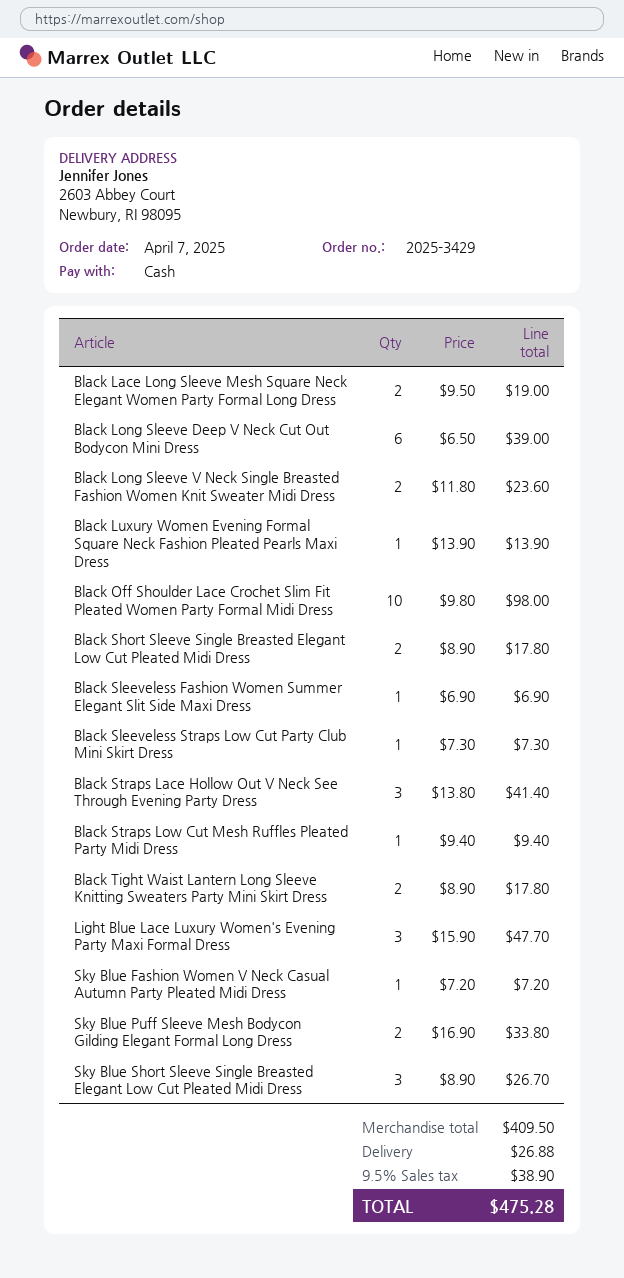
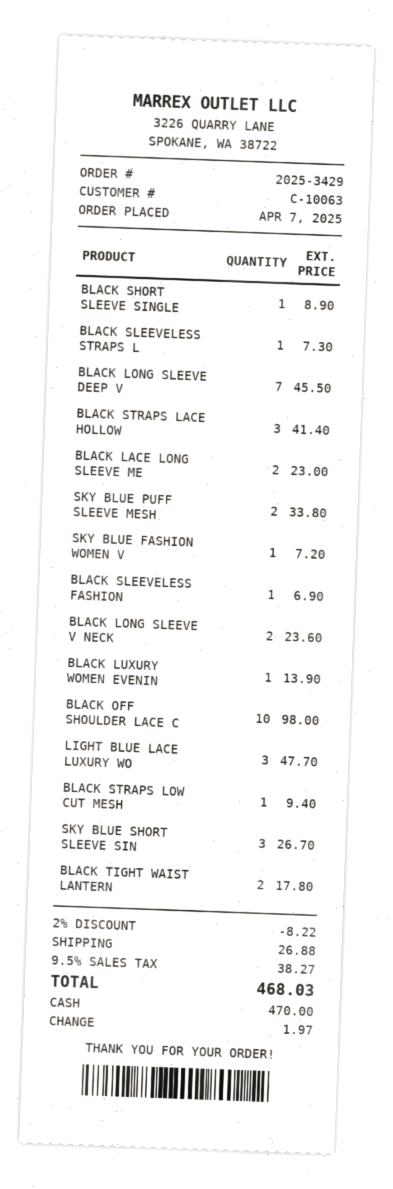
Black Lace Long Sleeve Mesh Square Neck Elegant Women Party Formal Long Dress: 2 for 19.00 -> 2 for 23.00
Black Long Sleeve Deep V Neck Cut Out Bodycon Mini Dress: 6 for 39.00 -> 7 for 45.50
Black Short Sleeve Single Breasted Elegant Low Cut Pleated Midi Dress: 2 for 17.80 -> 1 for 8.90
discount: none -> 2% = 8.22
tax: 9.5% = 38.90 -> 9.5% = 38.27
total: 475.28 -> 468.03

